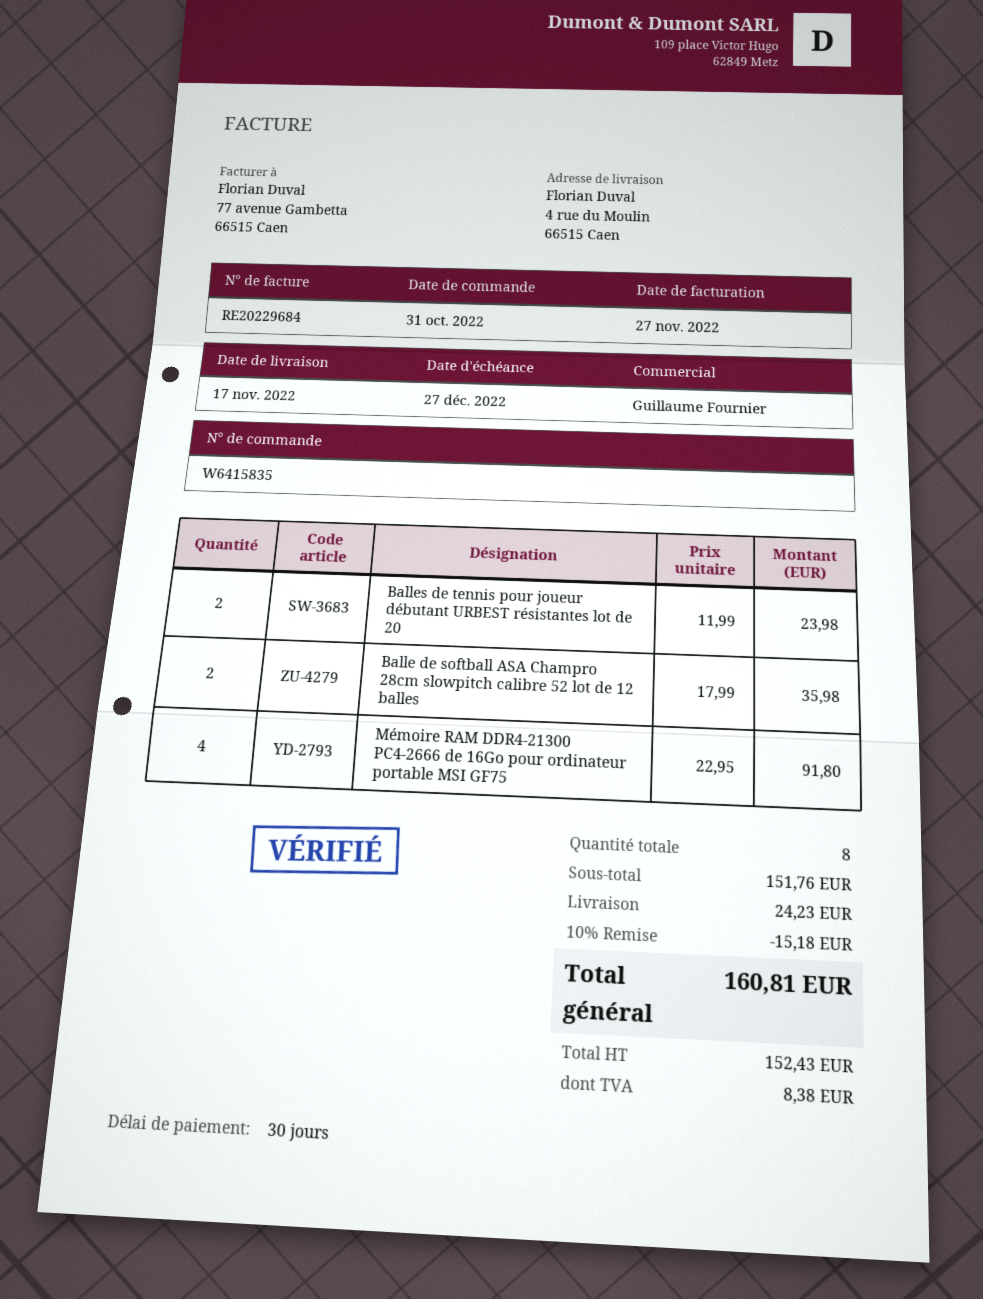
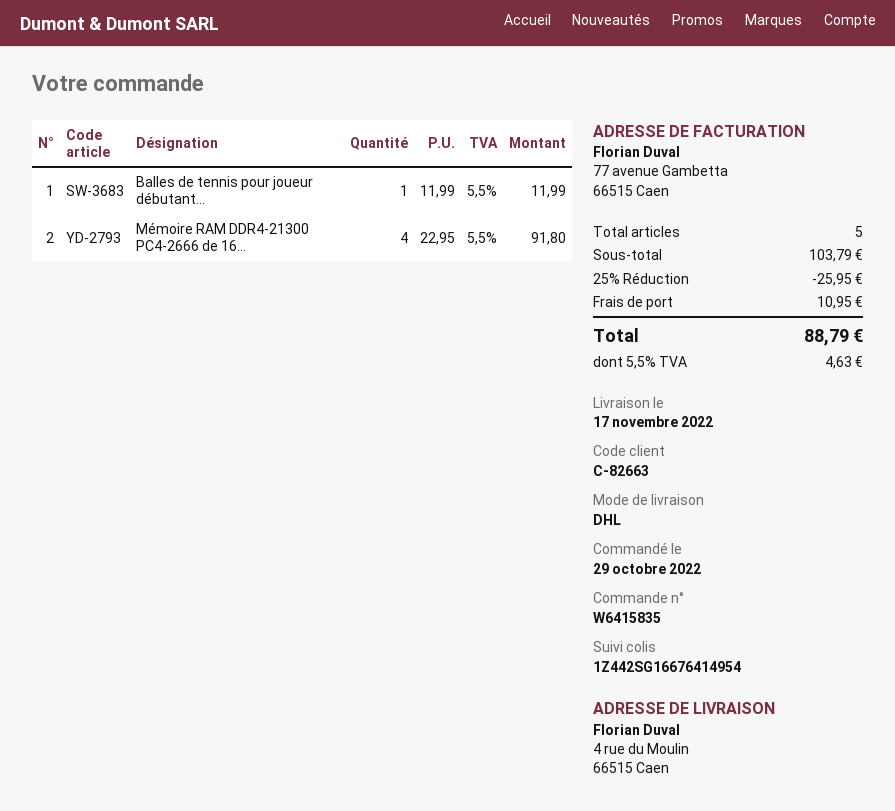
order date: 2022-10-31 -> 2022-10-29
Balles de tennis pour joueur débutant URBEST résistantes lot de 20: 2 x 11.99 = 23.98 -> 1 x 11.99 = 11.99
Balle de softball ASA Champro 28cm slowpitch calibre 52 lot de 12 balles: 2 x 17.99 = 35.98 -> none
total quantity: 8 -> 5
subtotal: 151.76 -> 103.79
discount: 10% = 15.18 -> 25% = 25.95
shipping: 24.23 -> 10.95
tax: 8.38 -> 4.63
total: 160.81 -> 88.79

